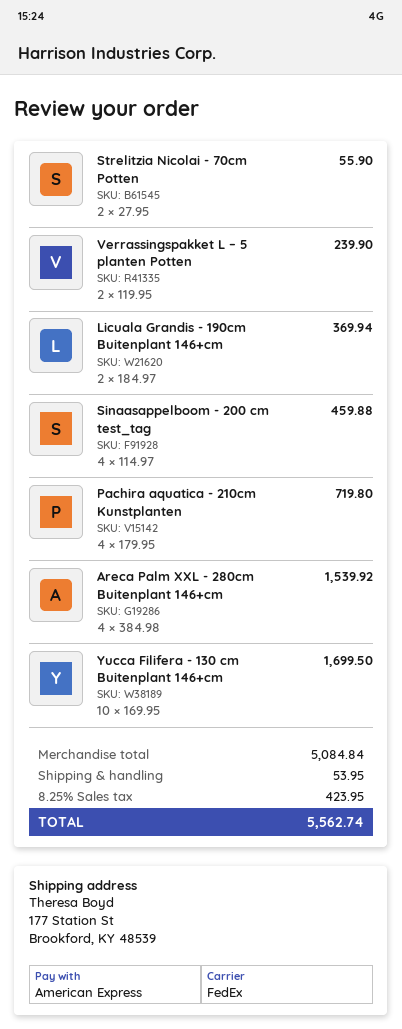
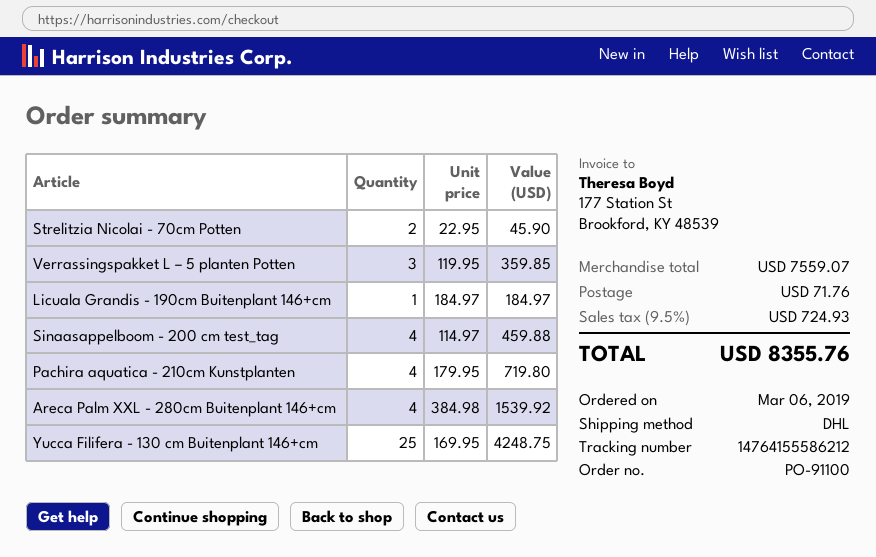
shipping method: FedEx -> DHL
Strelitzia Nicolai - 70cm Potten: 2 x 27.95 = 55.90 -> 2 x 22.95 = 45.90
Verrassingspakket L – 5 planten Potten: 2 x 119.95 = 239.90 -> 3 x 119.95 = 359.85
Licuala Grandis - 190cm Buitenplant 146+cm: 2 x 184.97 = 369.94 -> 1 x 184.97 = 184.97
Yucca Filifera - 130 cm Buitenplant 146+cm: 10 x 169.95 = 1699.50 -> 25 x 169.95 = 4248.75
subtotal: 5084.84 -> 7559.07
shipping: 53.95 -> 71.76
tax: 8.25% = 423.95 -> 9.5% = 724.93
total: 5562.74 -> 8355.76

